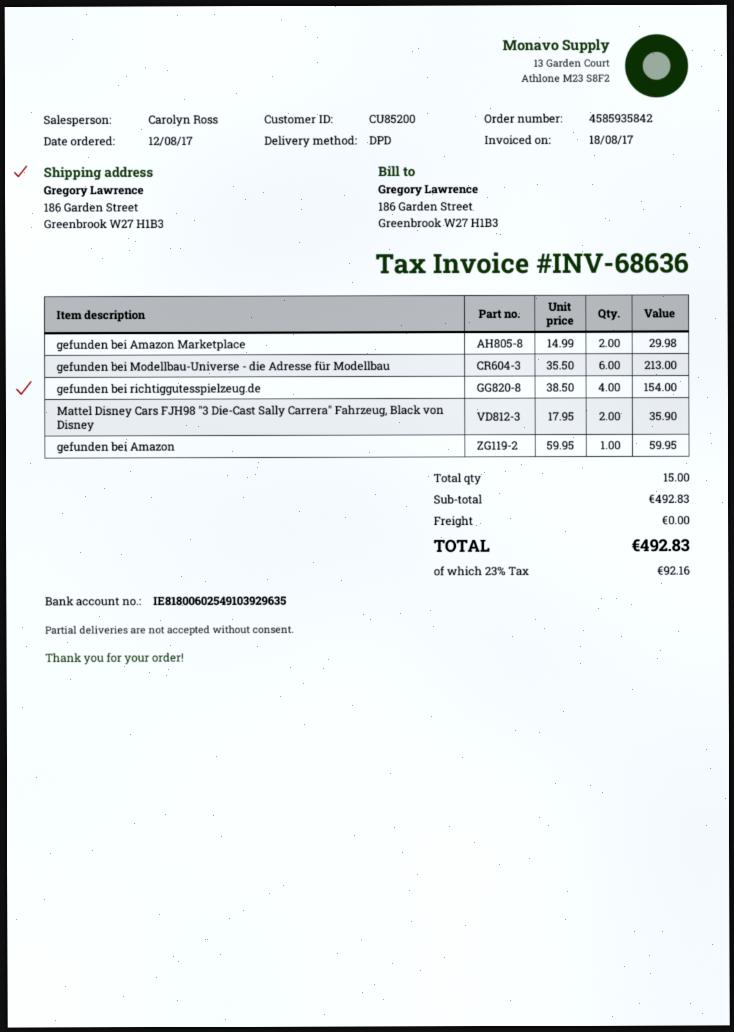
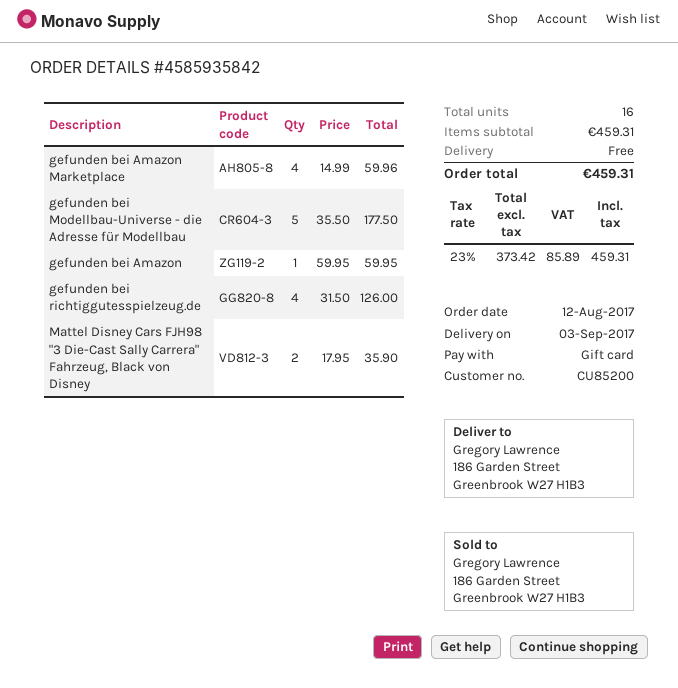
gefunden bei Amazon Marketplace: 2 x 14.99 = 29.98 -> 4 x 14.99 = 59.96
gefunden bei Modellbau-Universe - die Adresse für Modellbau: 6 x 35.50 = 213.00 -> 5 x 35.50 = 177.50
gefunden bei richtiggutesspielzeug.de: 4 x 38.50 = 154.00 -> 4 x 31.50 = 126.00
total quantity: 15 -> 16
subtotal: 492.83 -> 459.31
tax: 23% = 92.16 -> 23% = 85.89
total: 492.83 -> 459.31

